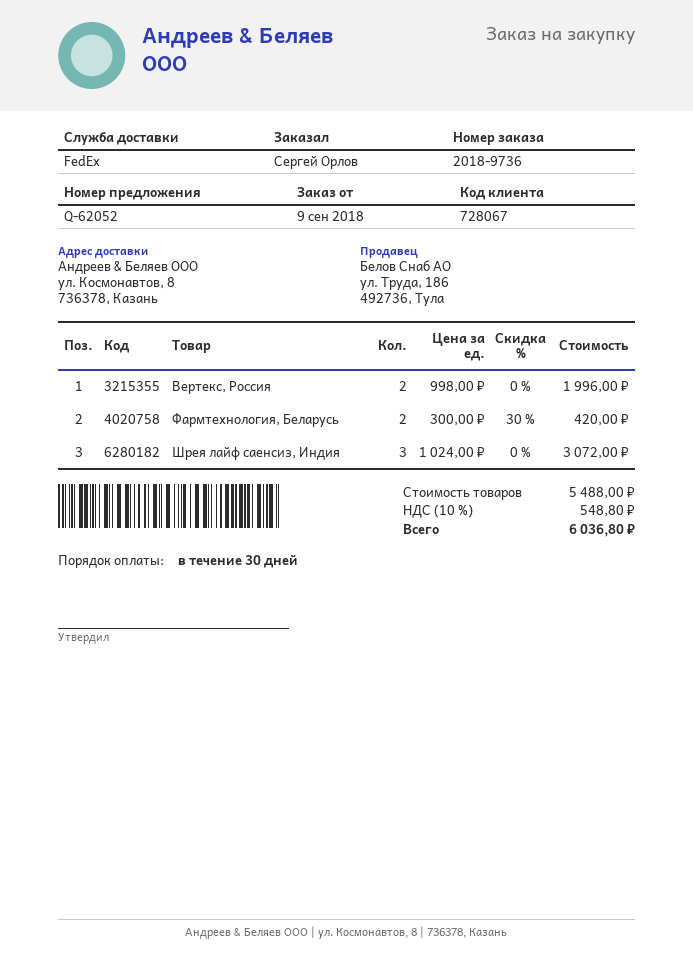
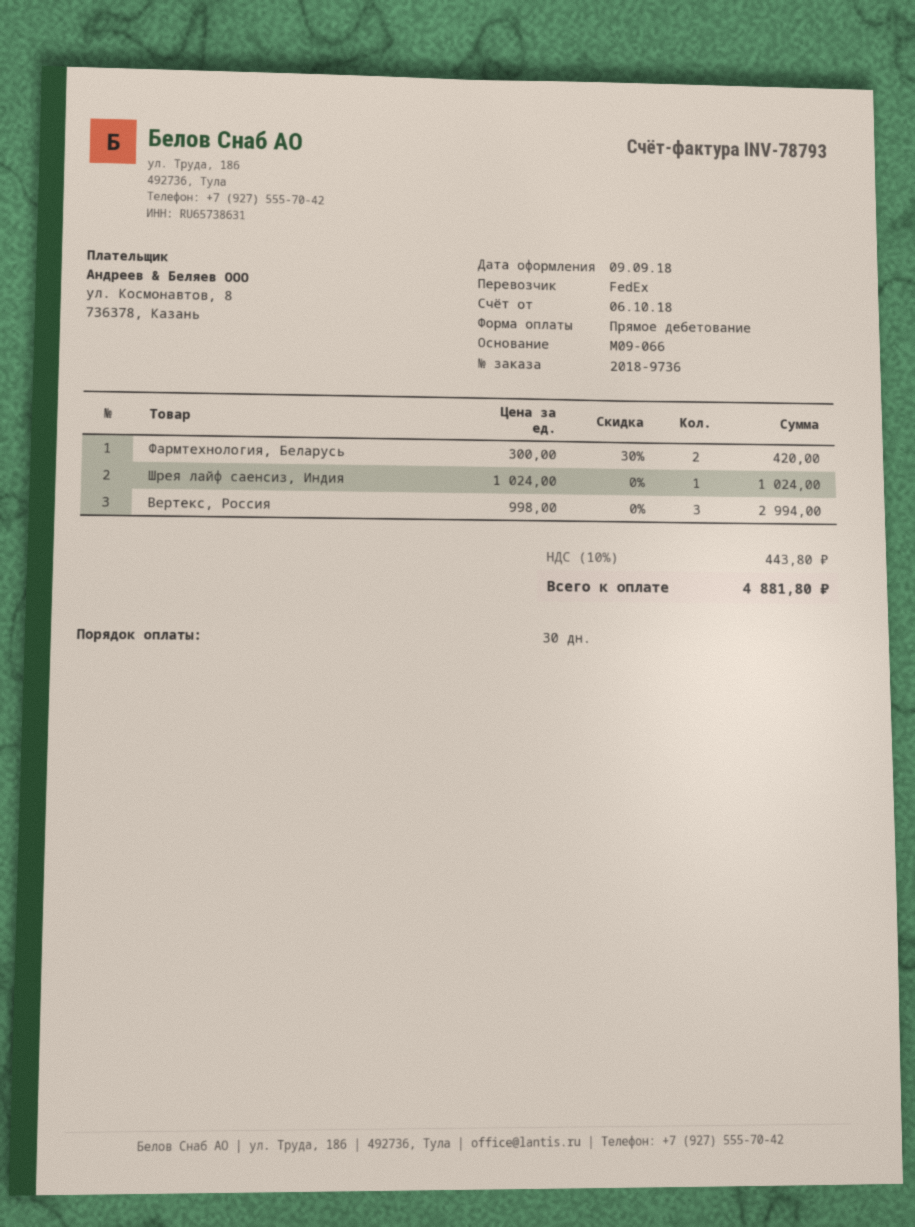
Вертекс, Россия: 2 x 998.00 = 1996.00 -> 3 x 998.00 = 2994.00
Шрея лайф саенсиз, Индия: 3 x 1024.00 = 3072.00 -> 1 x 1024.00 = 1024.00
tax: 10% = 548.80 -> 10% = 443.80
total: 6036.80 -> 4881.80

